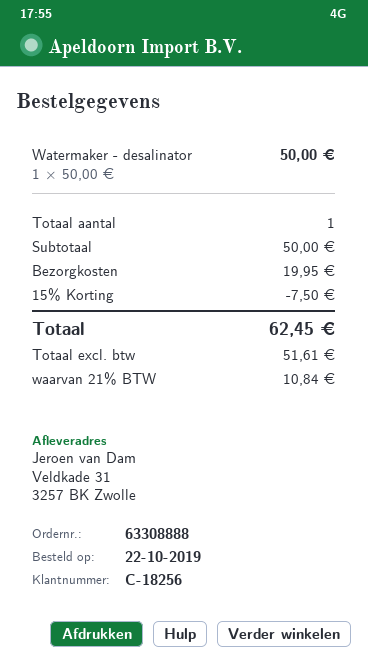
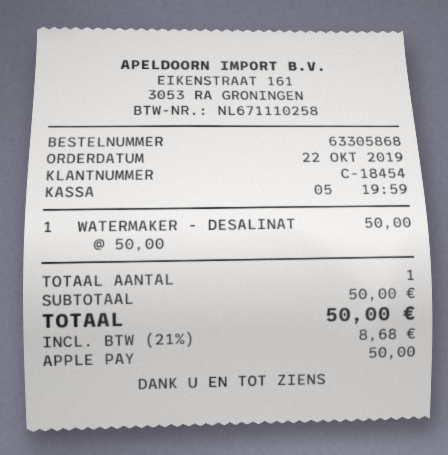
order number: 63308888 -> 63305868
customer number: C-18256 -> C-18454
discount: 15% = 7.50 -> none
shipping: 19.95 -> none
tax: 21% = 10.84 -> 21% = 8.68
total: 62.45 -> 50.00

